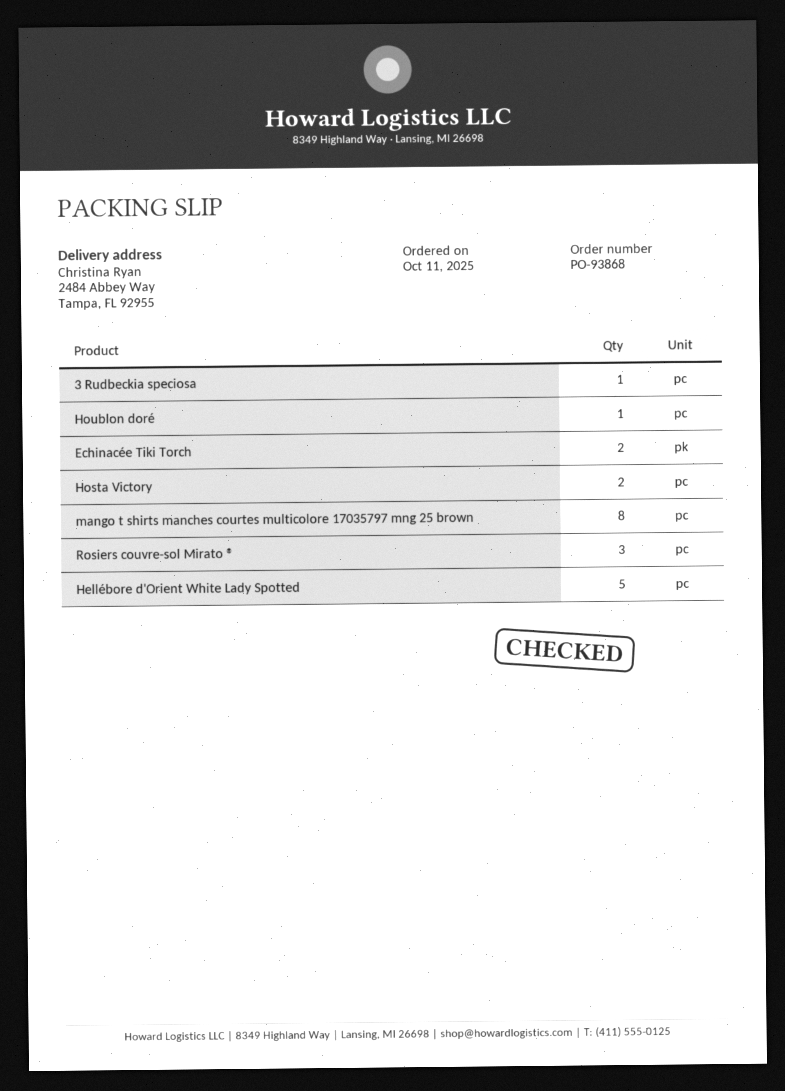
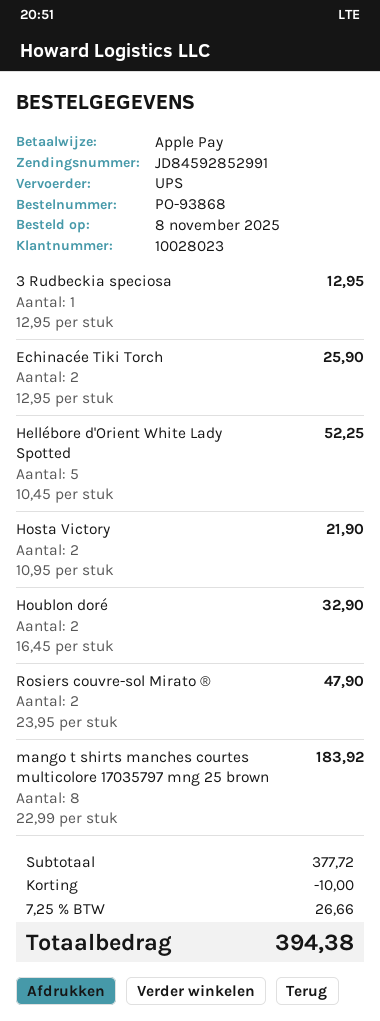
order date: 2025-10-11 -> 2025-11-08
Houblon doré: 1 -> 2
Rosiers couvre-sol Mirato ®: 3 -> 2

